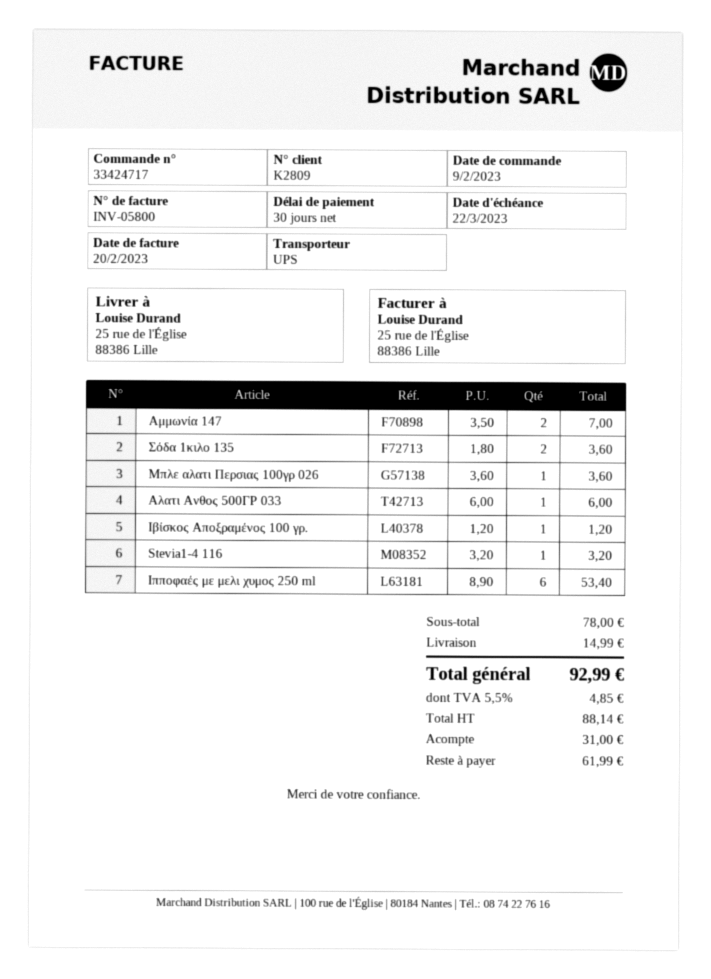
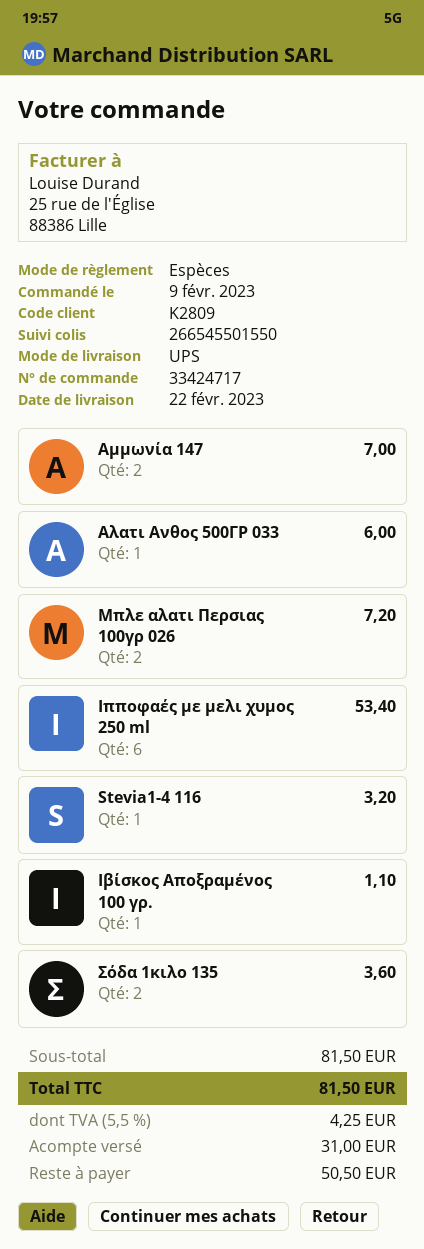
Μπλε αλατι Περσιας 100γρ 026: 1 for 3.60 -> 2 for 7.20
Ιβίσκος Αποξραμένος 100 γρ.: 1 for 1.20 -> 1 for 1.10
subtotal: 78.00 -> 81.50
shipping: 14.99 -> none
tax: 5.5% = 4.85 -> 5.5% = 4.25
total: 92.99 -> 81.50
balance: 61.99 -> 50.50

